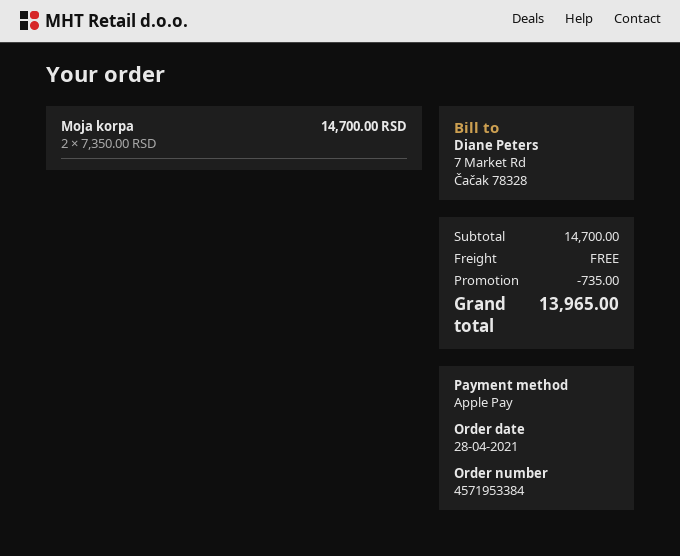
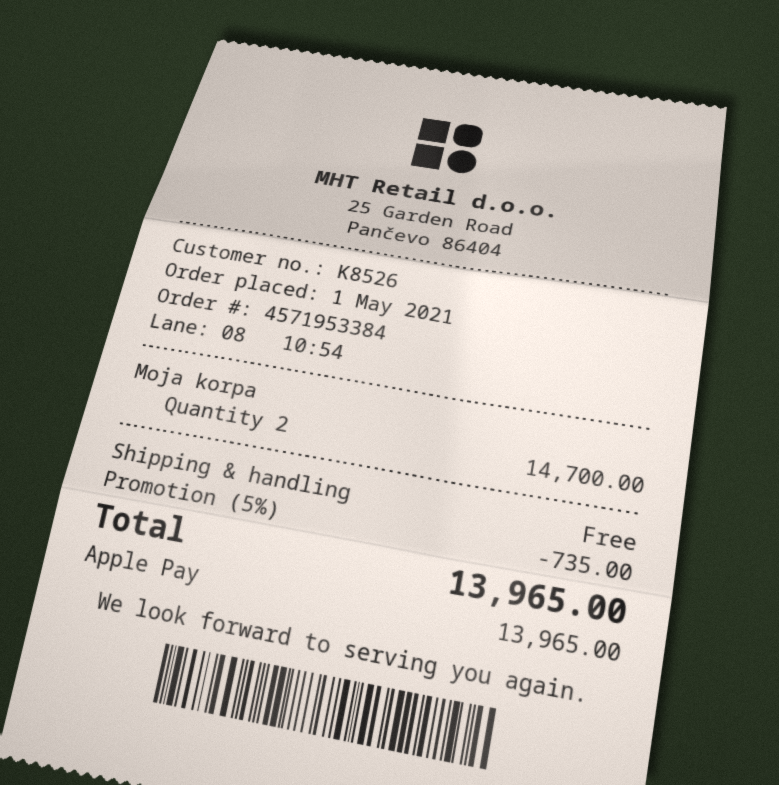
order date: 2021-04-28 -> 2021-05-01

